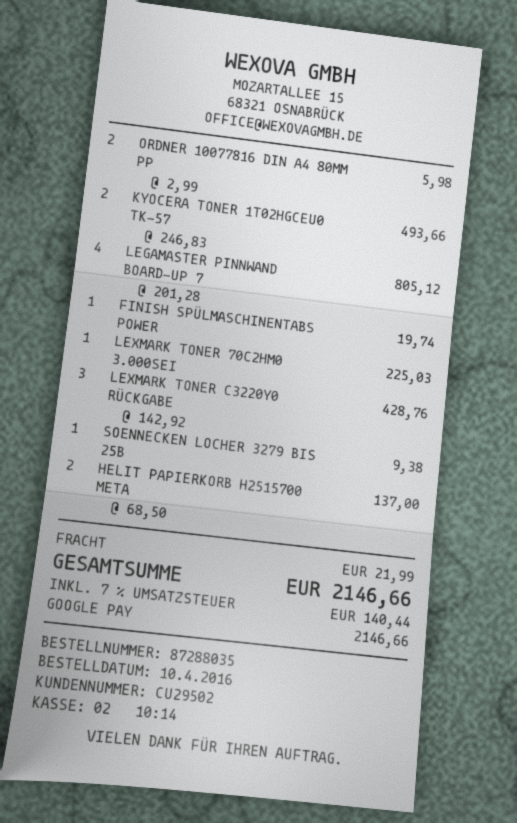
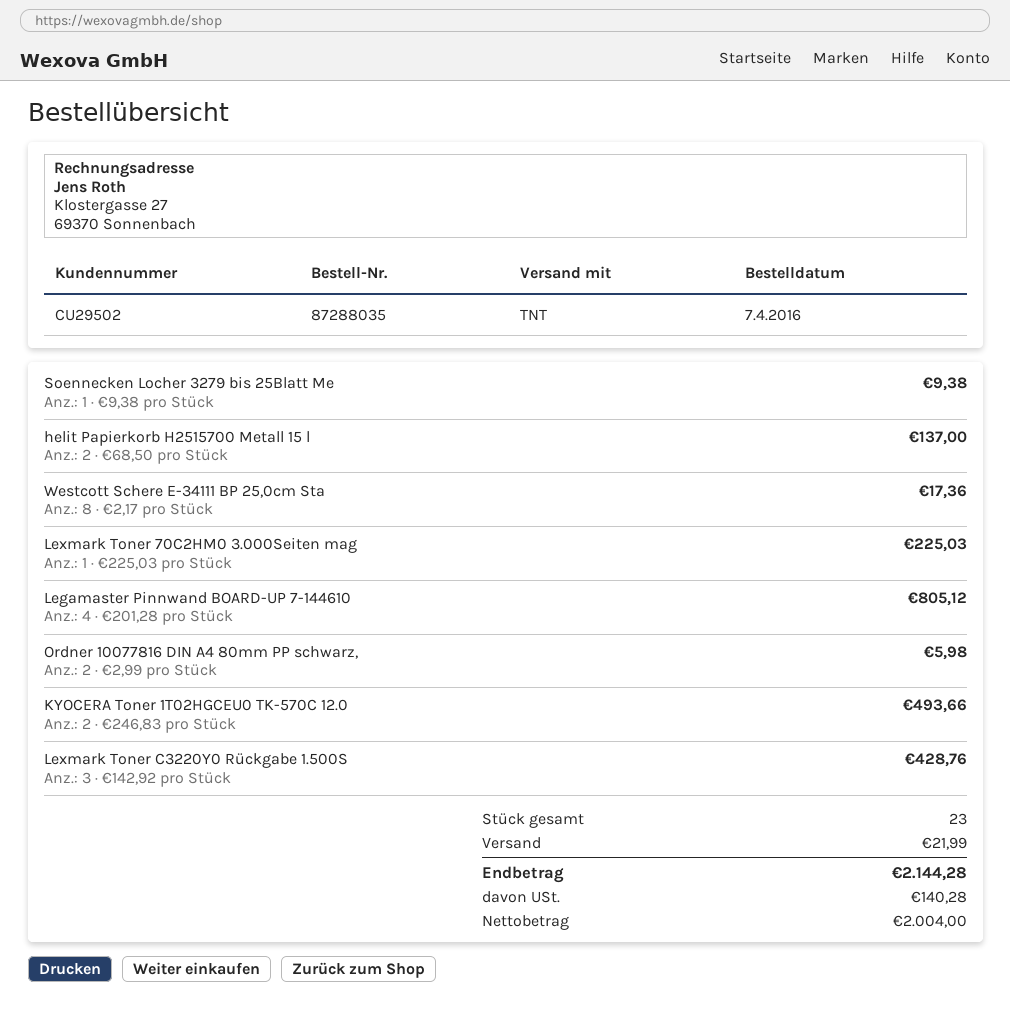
order date: 2016-04-10 -> 2016-04-07
FINISH SPÜLMASCHINENTABS POWER: 1 x 19.74 = 19.74 -> none
Westcott Schere E-34111 BP 25,0cm Sta: none -> 8 x 2.17 = 17.36
tax: 140.44 -> 140.28
total: 2146.66 -> 2144.28

